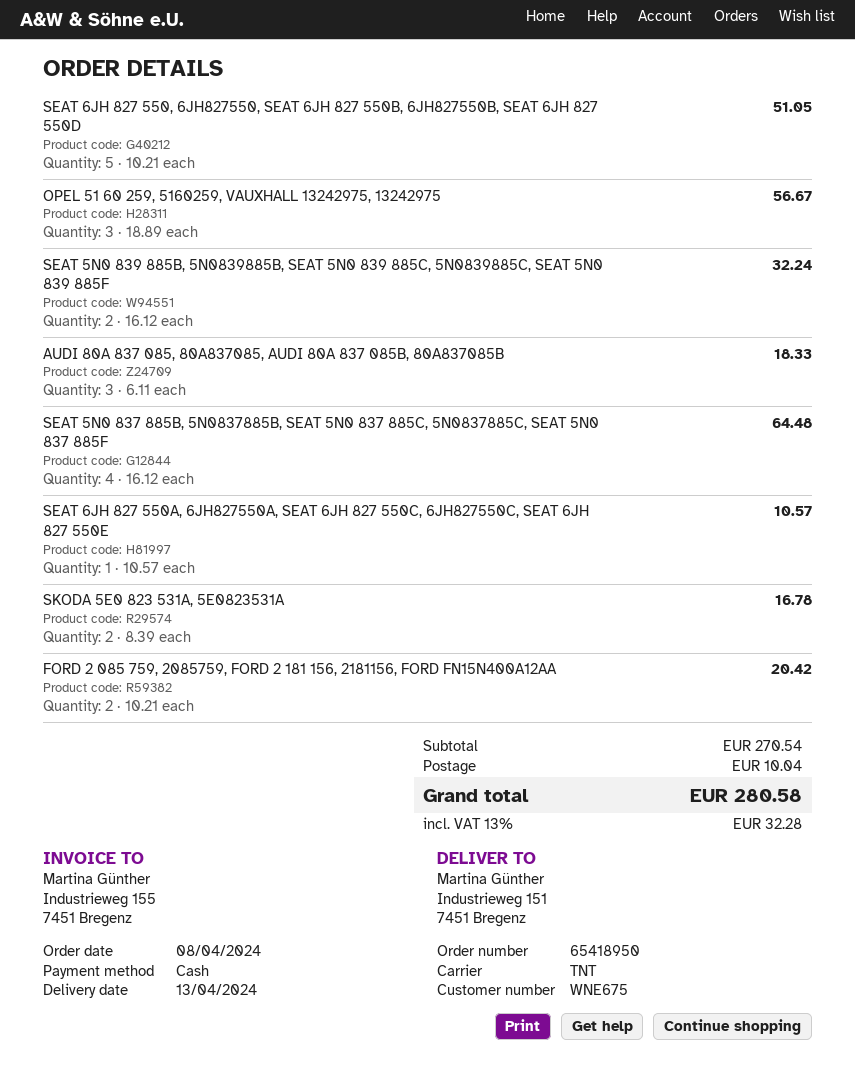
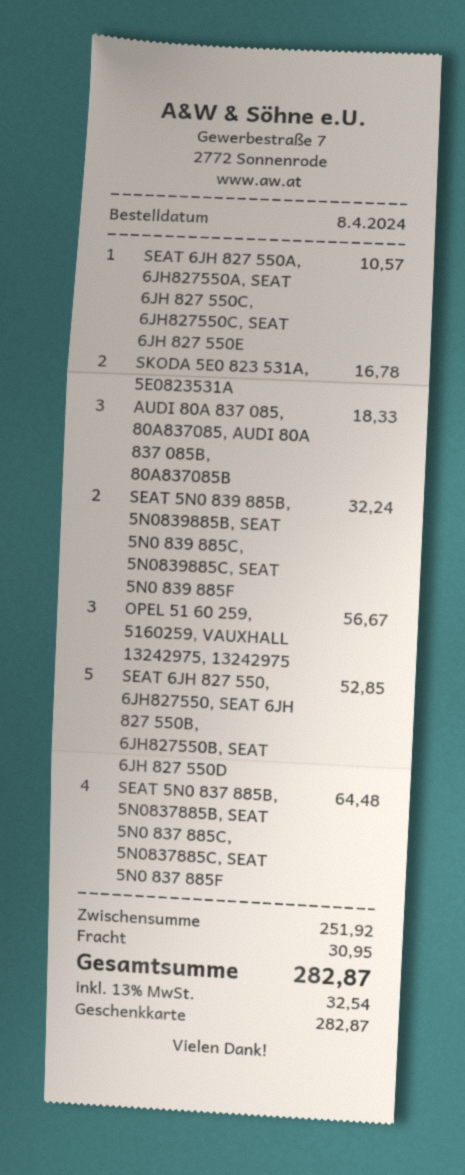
payment method: cash -> gift card
SEAT 6JH 827 550, 6JH827550, SEAT 6JH 827 550B, 6JH827550B, SEAT 6JH 827 550D: 5 for 51.05 -> 5 for 52.85
FORD 2 085 759, 2085759, FORD 2 181 156, 2181156, FORD FN15N400A12AA: 2 for 20.42 -> none
subtotal: 270.54 -> 251.92
shipping: 10.04 -> 30.95
tax: 13% = 32.28 -> 13% = 32.54
total: 280.58 -> 282.87

